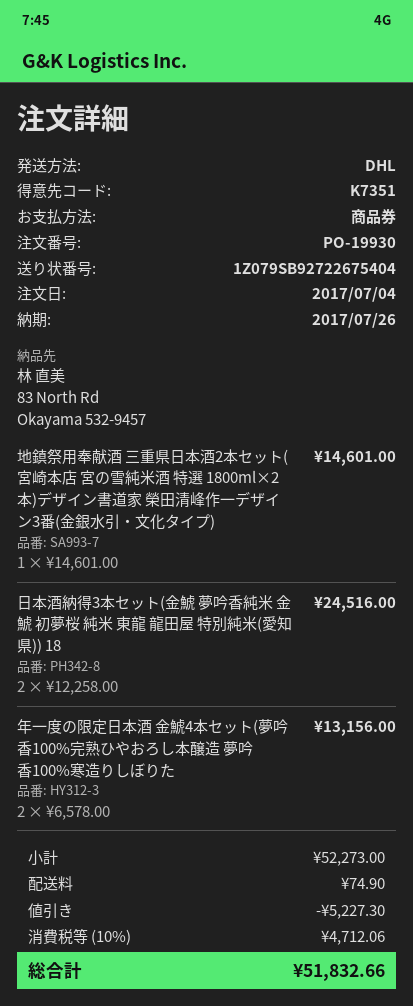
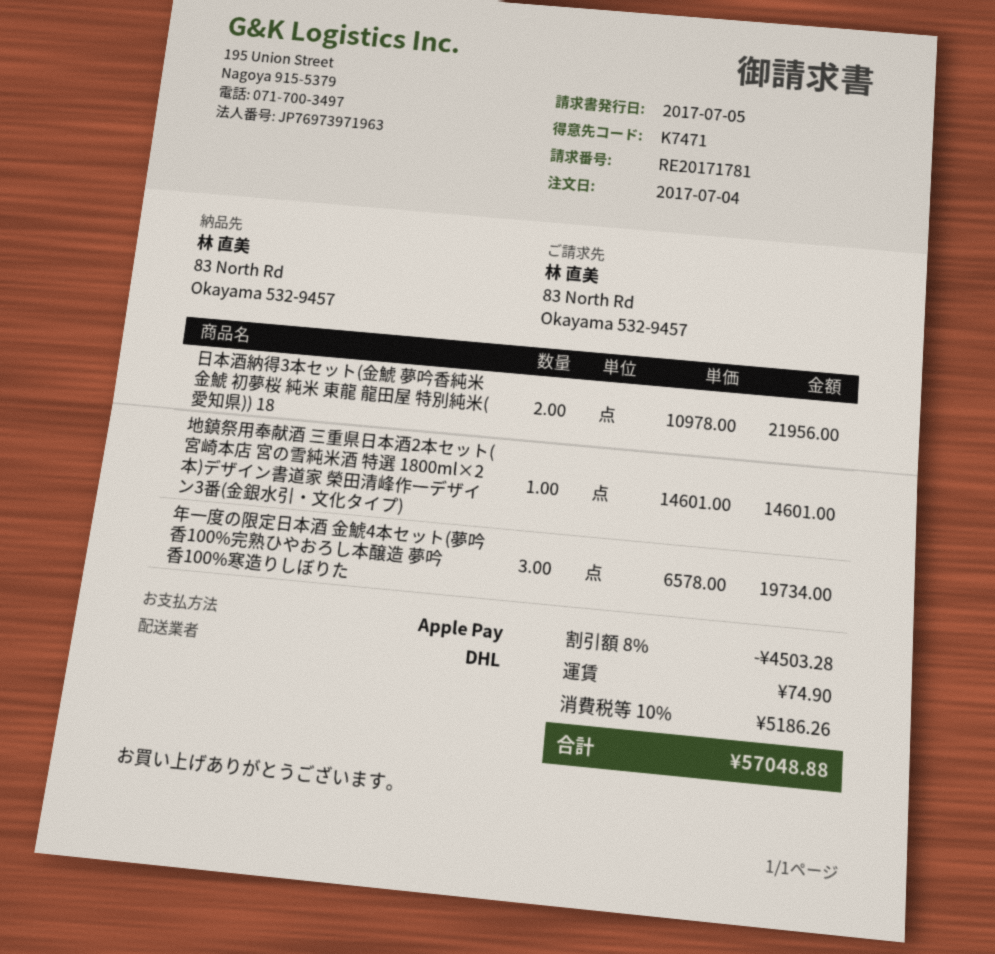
customer number: K7351 -> K7471
payment method: gift card -> Apple Pay
日本酒納得3本セット(金鯱 夢吟香純米 金鯱 初夢桜 純米 東龍 龍田屋 特別純米(愛知県)) 18: 2 x 12258.00 = 24516.00 -> 2 x 10978.00 = 21956.00
年一度の限定日本酒 金鯱4本セット(夢吟香100%完熟ひやおろし本醸造 夢吟香100%寒造りしぼりた: 2 x 6578.00 = 13156.00 -> 3 x 6578.00 = 19734.00
discount: 5227.30 -> 4503.28
tax: 10% = 4712.06 -> 10% = 5186.26
total: 51832.66 -> 57048.88

